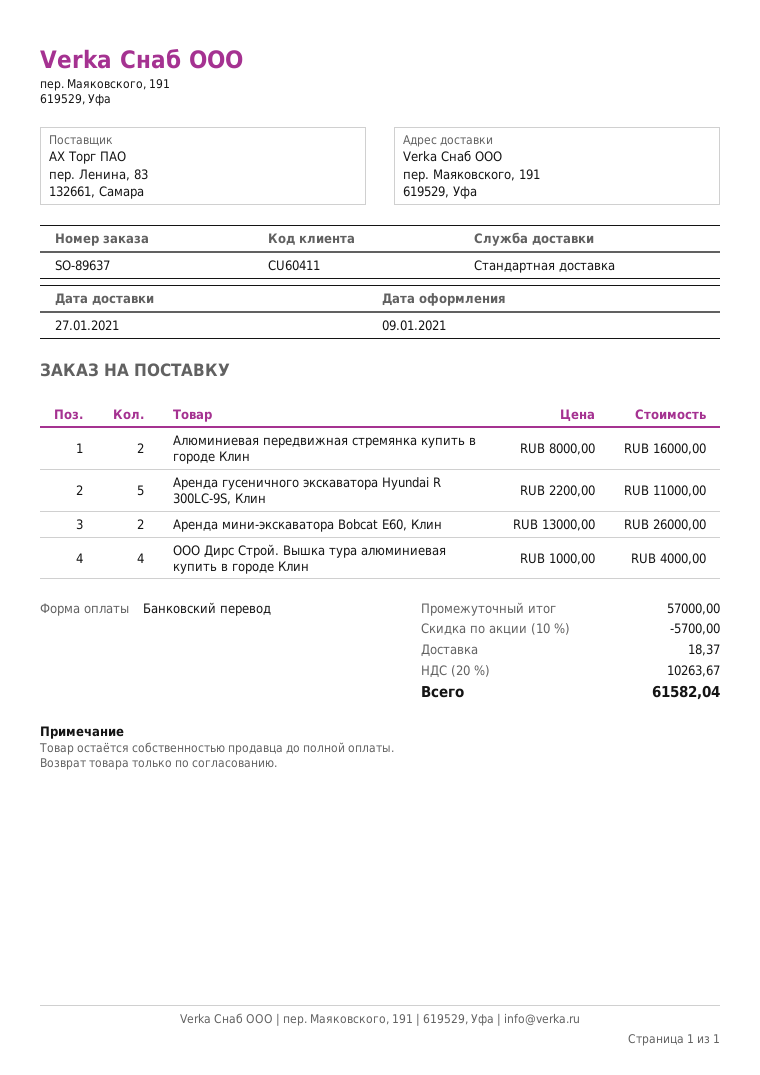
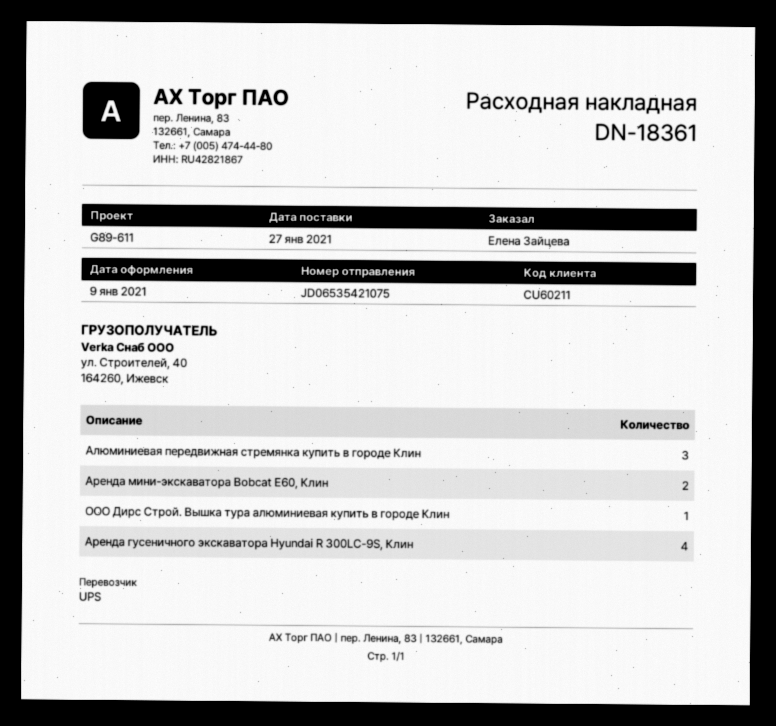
customer number: CU60411 -> CU60211
shipping method: standard -> UPS
ship to: пер. Маяковского, 191, 619529, Уфа -> ул. Строителей, 40, 164260, Ижевск
Алюминиевая передвижная стремянка купить в городе Клин: 2 -> 3
Аренда гусеничного экскаватора Hyundai R 300LC-9S, Клин: 5 -> 4
ООО Дирс Строй. Вышка тура алюминиевая купить в городе Клин: 4 -> 1

